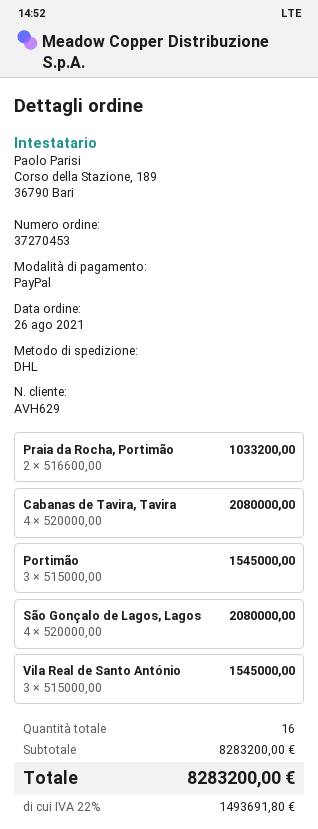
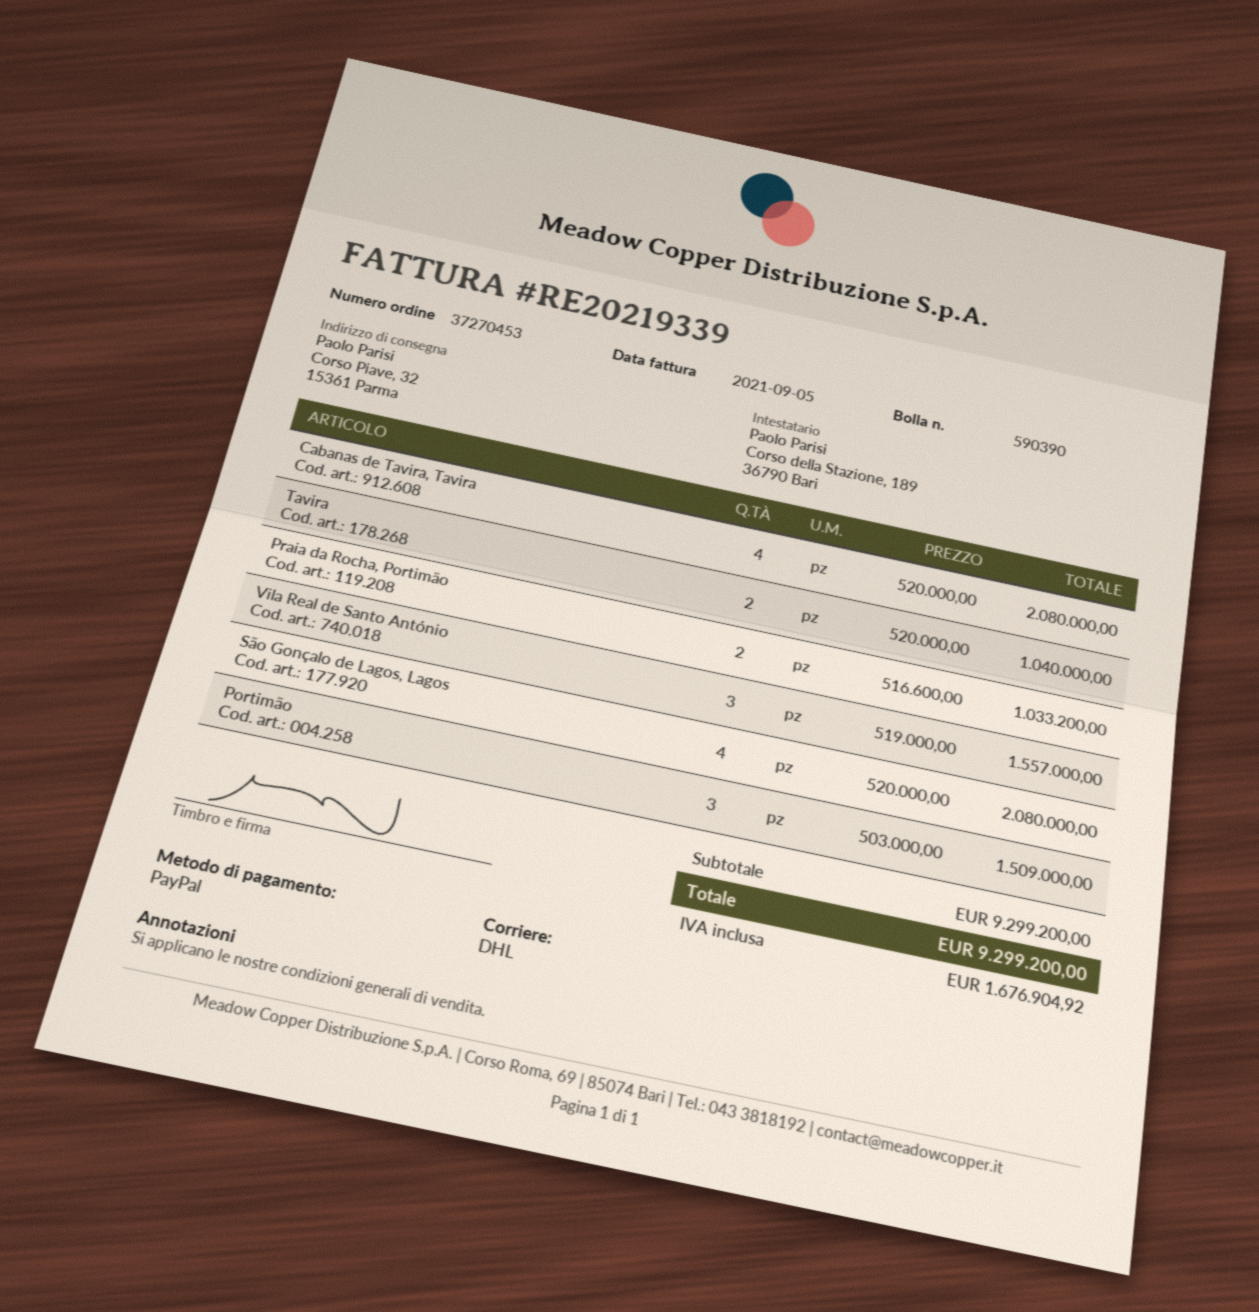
Portimão: 3 x 515000.00 = 1545000.00 -> 3 x 503000.00 = 1509000.00
Vila Real de Santo António: 3 x 515000.00 = 1545000.00 -> 3 x 519000.00 = 1557000.00
Tavira: none -> 2 x 520000.00 = 1040000.00
subtotal: 8283200.00 -> 9299200.00
tax: 1493691.80 -> 1676904.92
total: 8283200.00 -> 9299200.00

